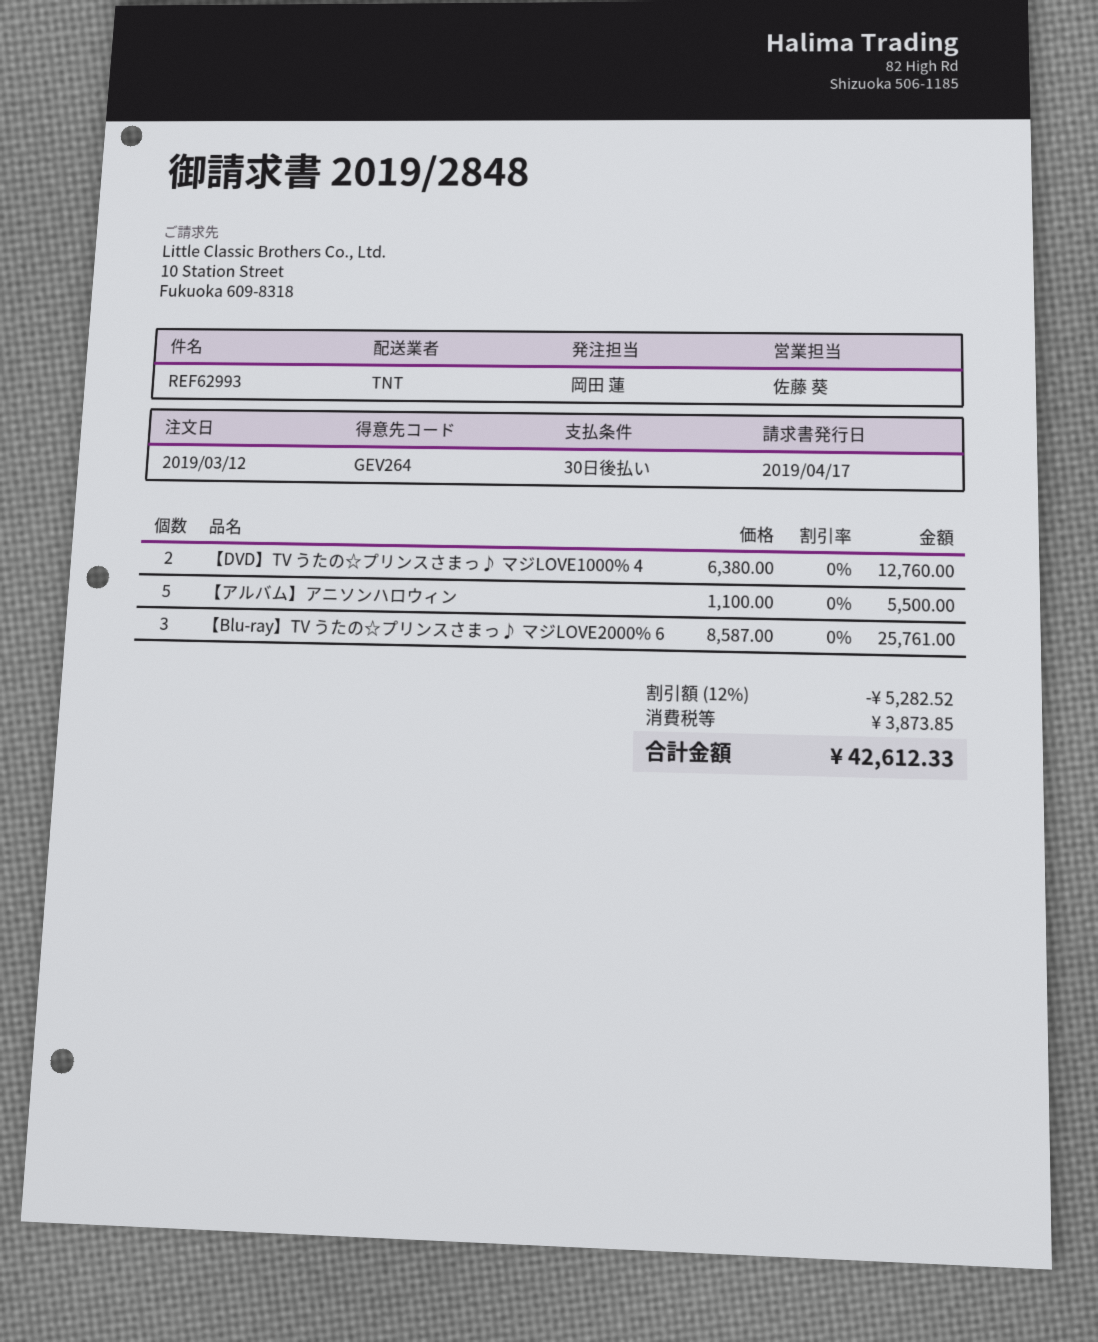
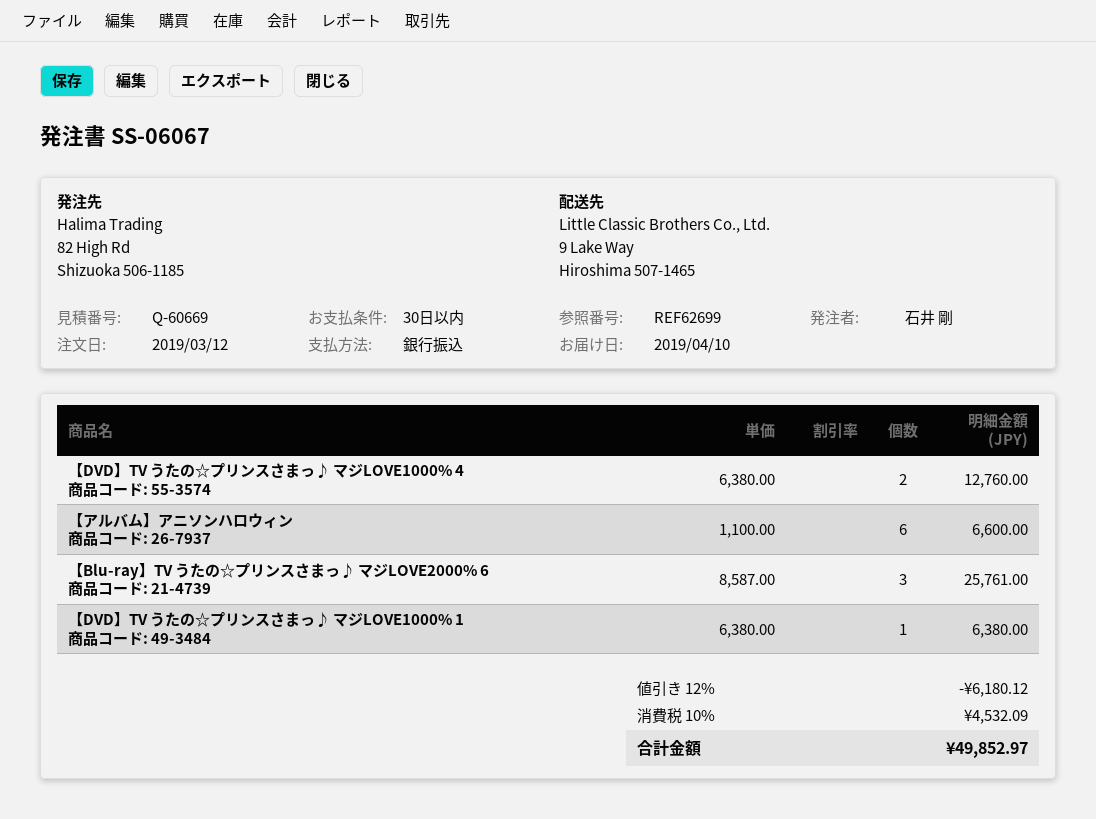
reference: REF62993 -> REF62699
ordered by: 岡田 蓮 -> 石井 剛
【アルバム】アニソンハロウィン: 5 x 1100.00 = 5500.00 -> 6 x 1100.00 = 6600.00
【DVD】TV うたの☆プリンスさまっ♪ マジLOVE1000% 1: none -> 1 x 6380.00 = 6380.00
discount: 12% = 5282.52 -> 12% = 6180.12
tax: 3873.85 -> 4532.09
total: 42612.33 -> 49852.97

